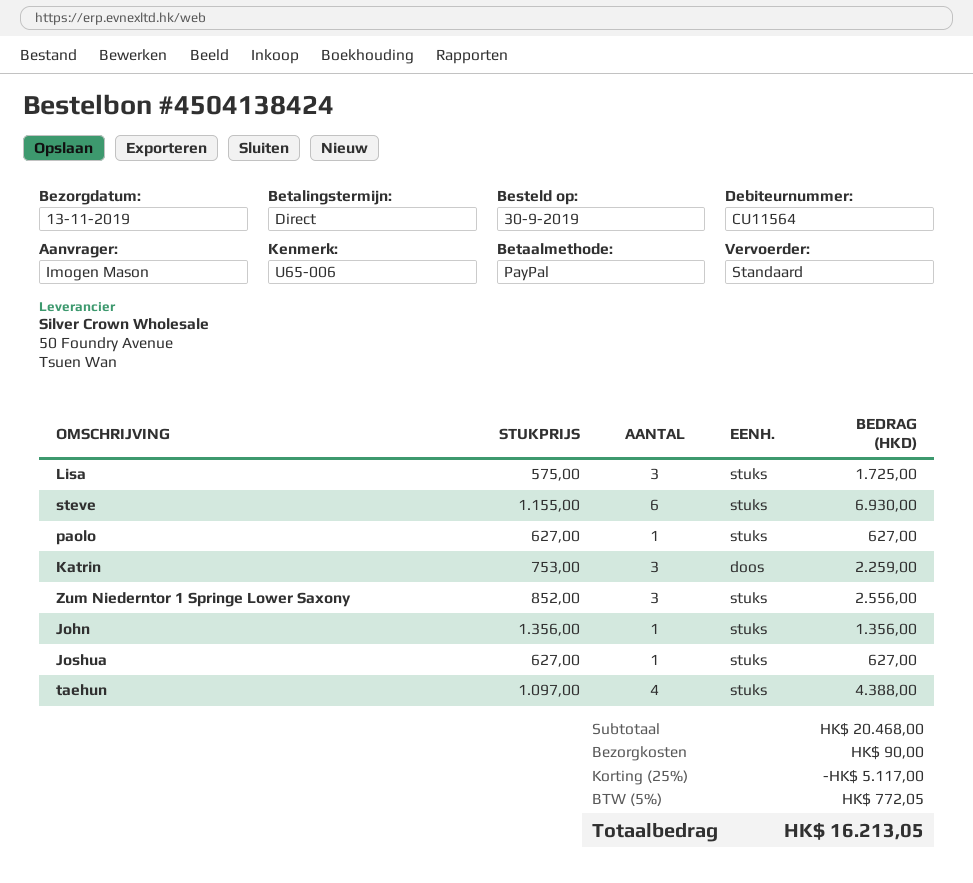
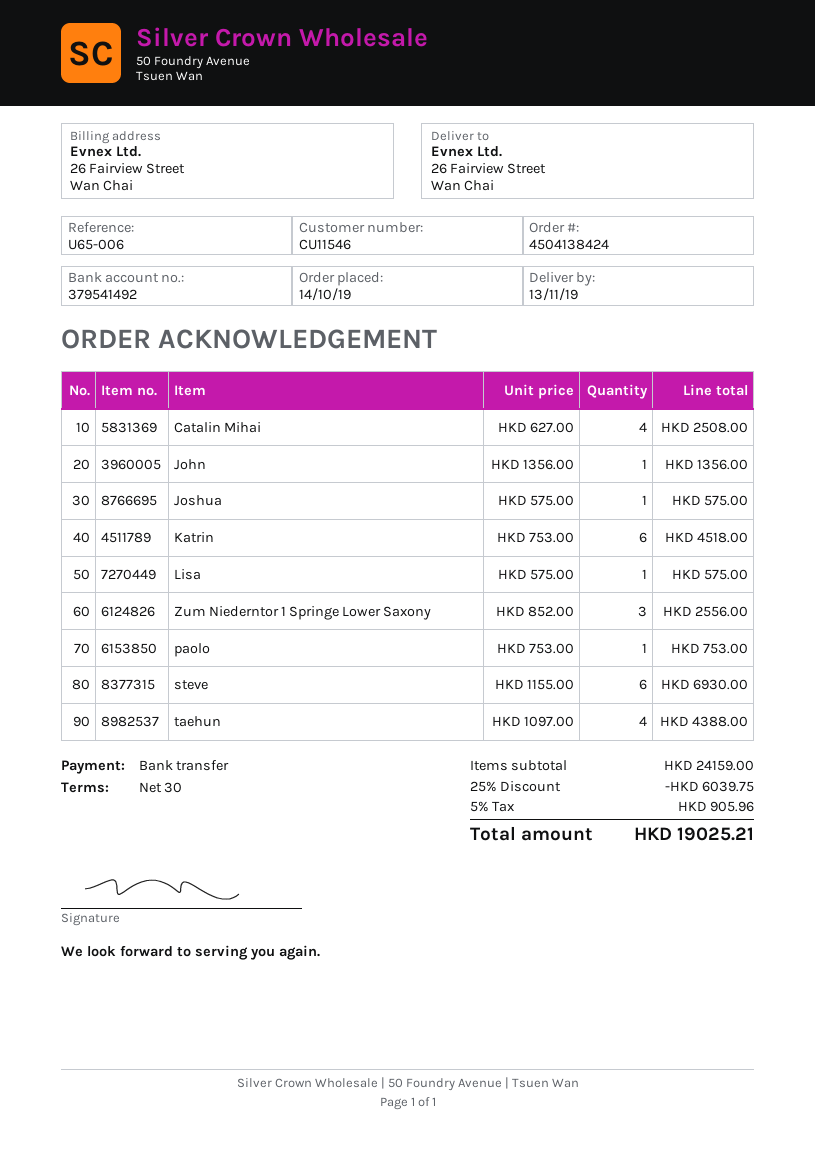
order date: 2019-09-30 -> 2019-10-14
payment terms: on receipt -> 30 days
customer number: CU11564 -> CU11546
payment method: PayPal -> bank transfer
Lisa: 3 x 575.00 = 1725.00 -> 1 x 575.00 = 575.00
paolo: 1 x 627.00 = 627.00 -> 1 x 753.00 = 753.00
Katrin: 3 x 753.00 = 2259.00 -> 6 x 753.00 = 4518.00
Joshua: 1 x 627.00 = 627.00 -> 1 x 575.00 = 575.00
Catalin Mihai: none -> 4 x 627.00 = 2508.00
subtotal: 20468.00 -> 24159.00
discount: 25% = 5117.00 -> 25% = 6039.75
shipping: 90.00 -> none
tax: 5% = 772.05 -> 5% = 905.96
total: 16213.05 -> 19025.21

